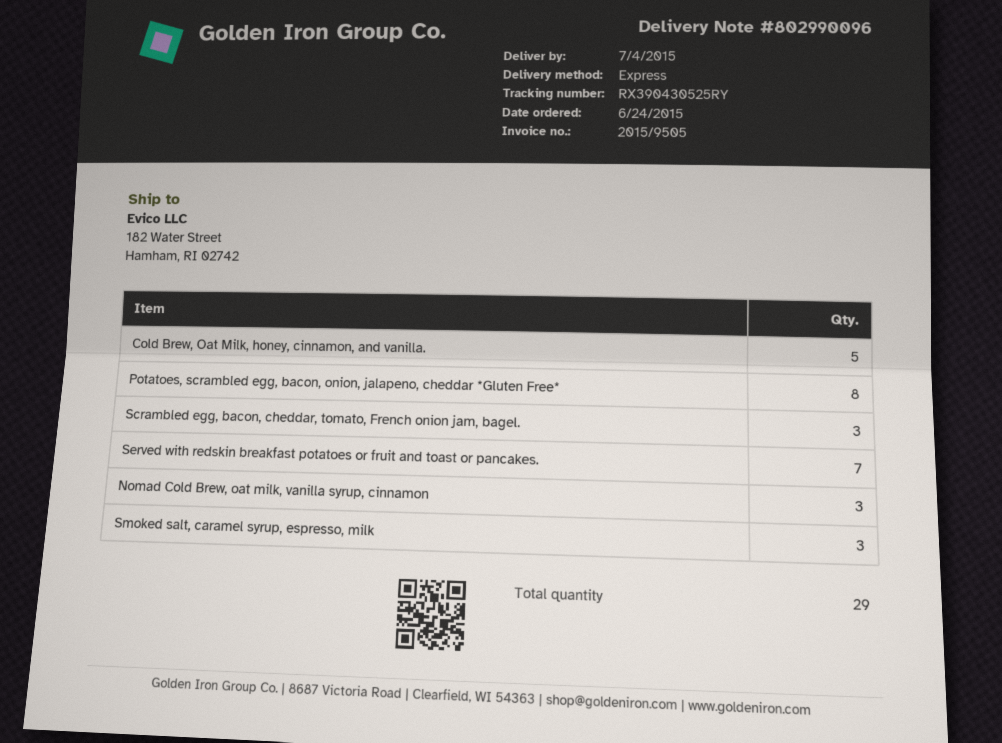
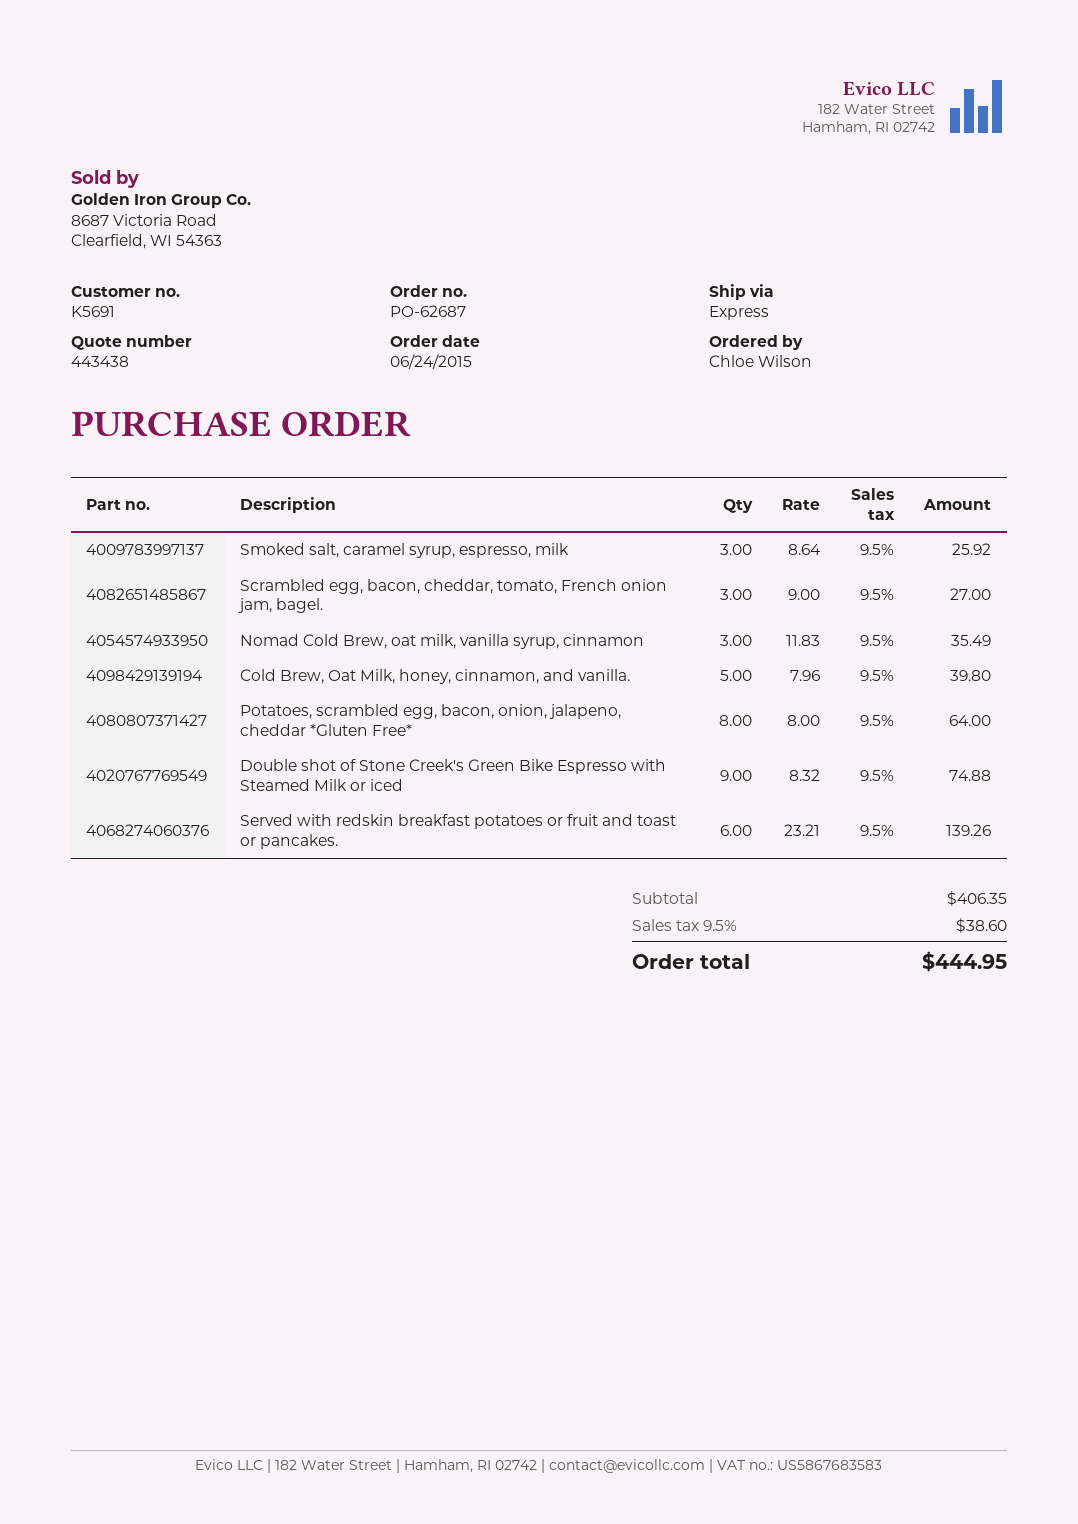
Served with redskin breakfast potatoes or fruit and toast or pancakes.: 7 -> 6
Double shot of Stone Creek's Green Bike Espresso with Steamed Milk or iced: none -> 9

